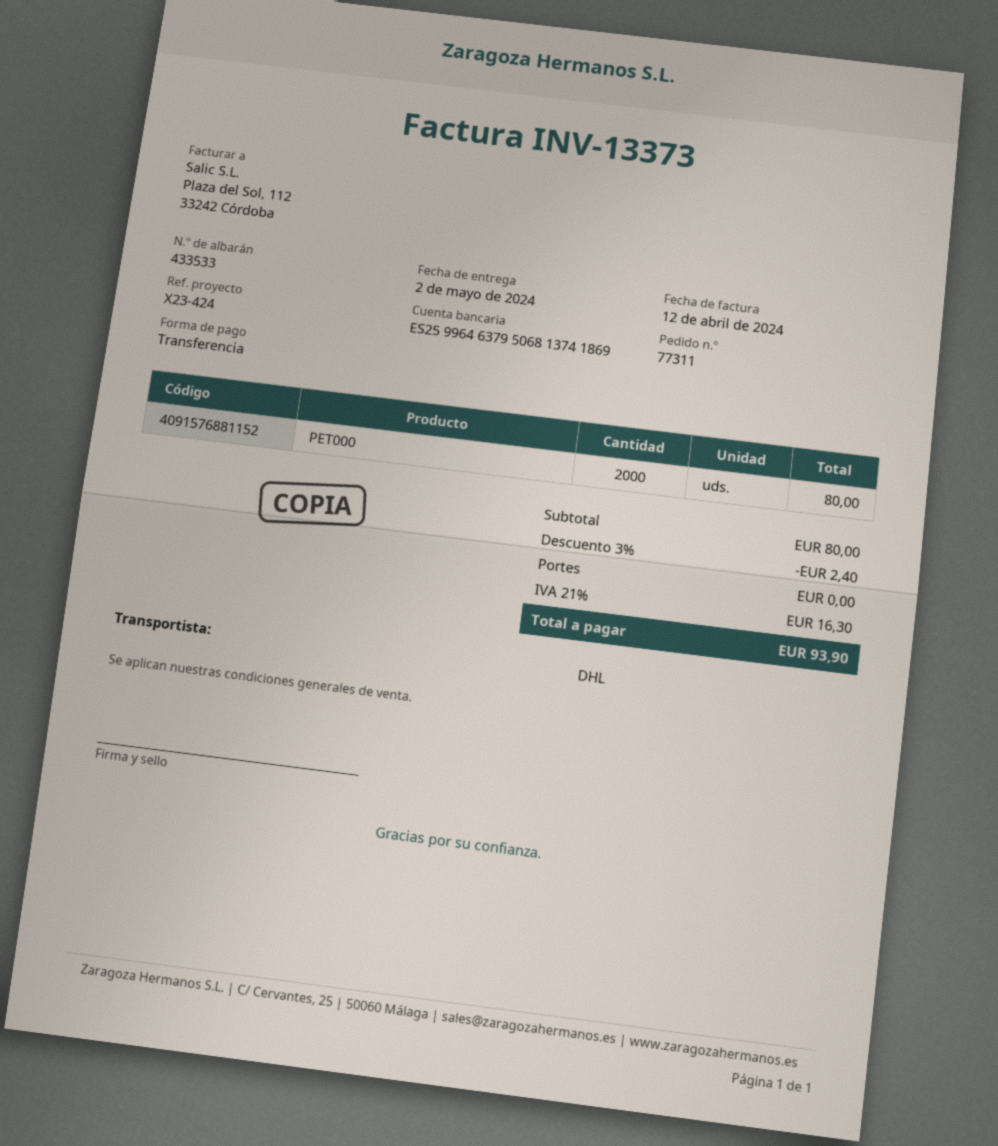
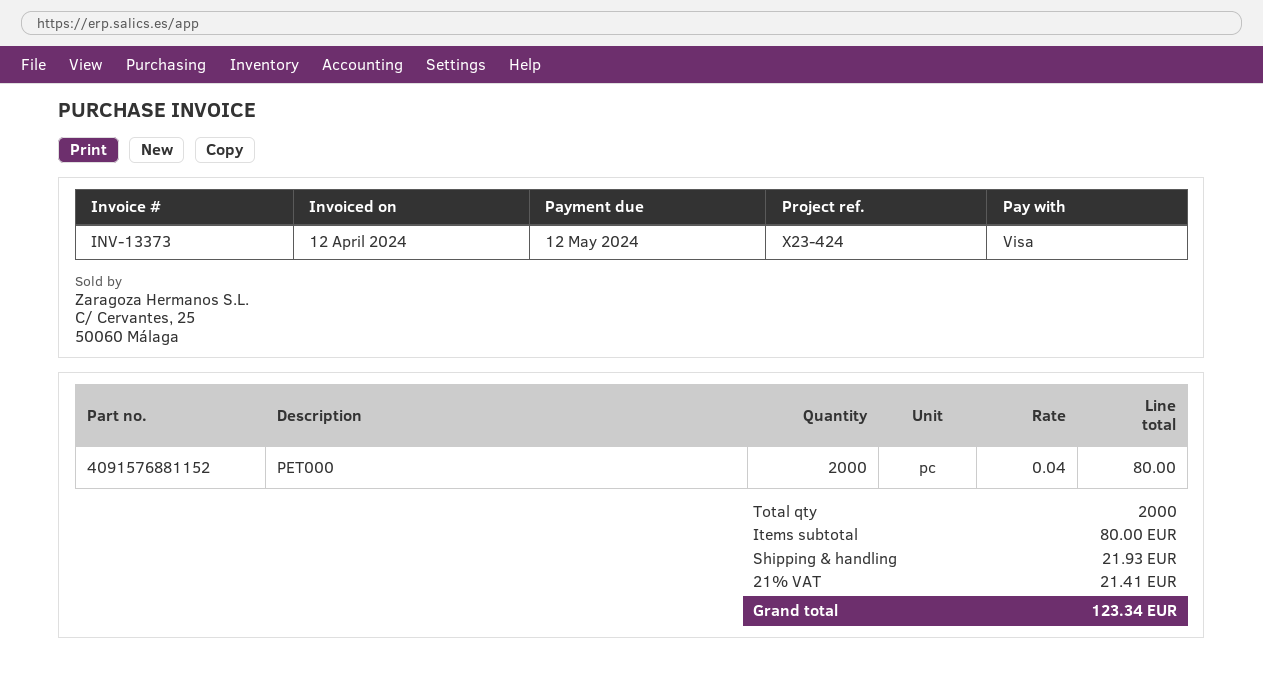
payment method: bank transfer -> Visa
discount: 3% = 2.40 -> none
shipping: 0.00 -> 21.93
tax: 21% = 16.30 -> 21% = 21.41
total: 93.90 -> 123.34

